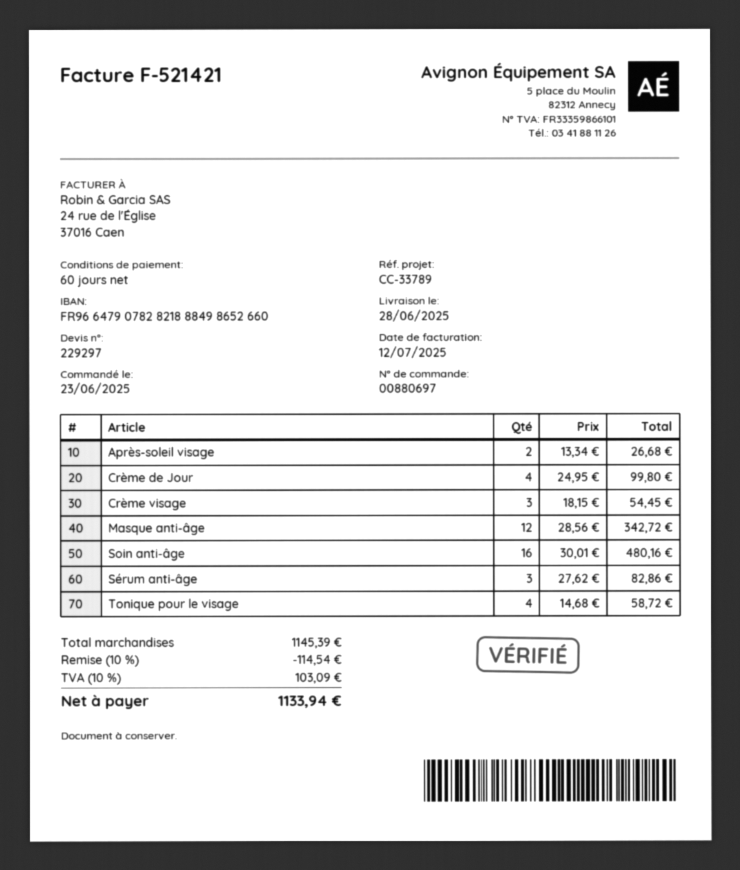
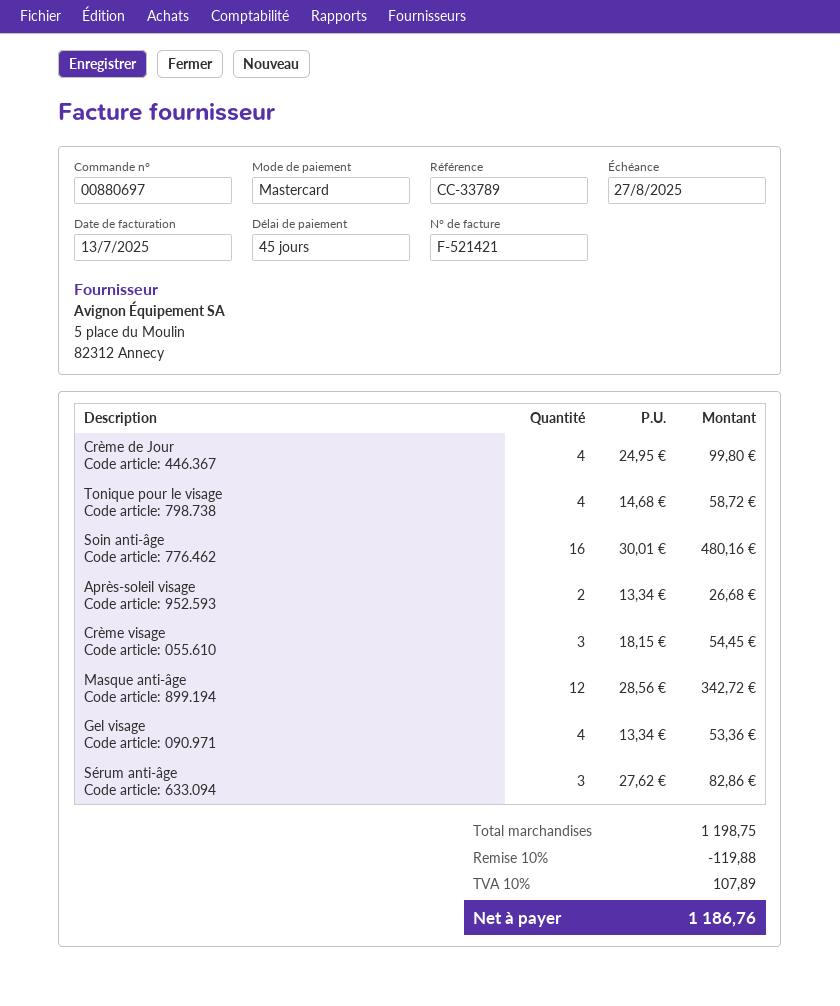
invoice date: 2025-07-12 -> 2025-07-13
payment terms: 60 days -> 45 days
Gel visage: none -> 4 x 13.34 = 53.36
subtotal: 1145.39 -> 1198.75
discount: 10% = 114.54 -> 10% = 119.88
tax: 10% = 103.09 -> 10% = 107.89
total: 1133.94 -> 1186.76

